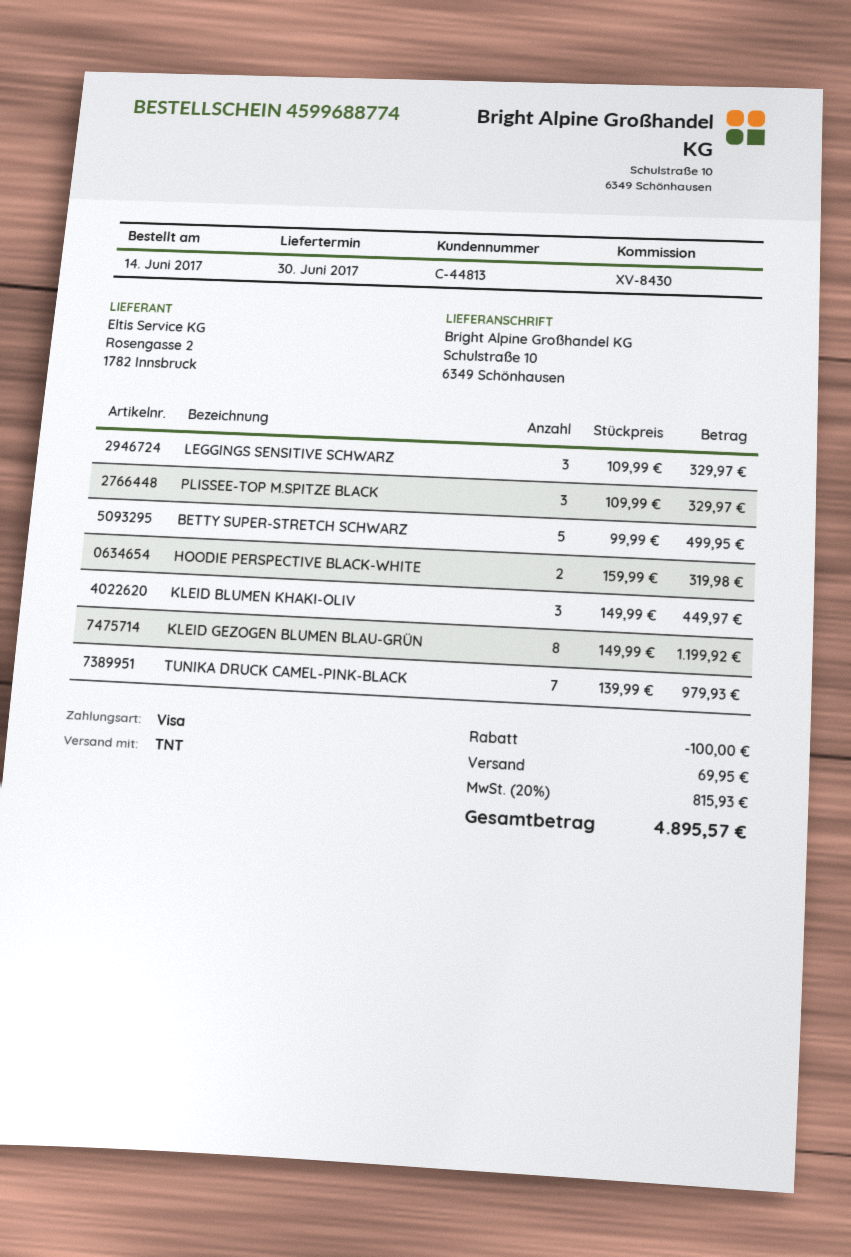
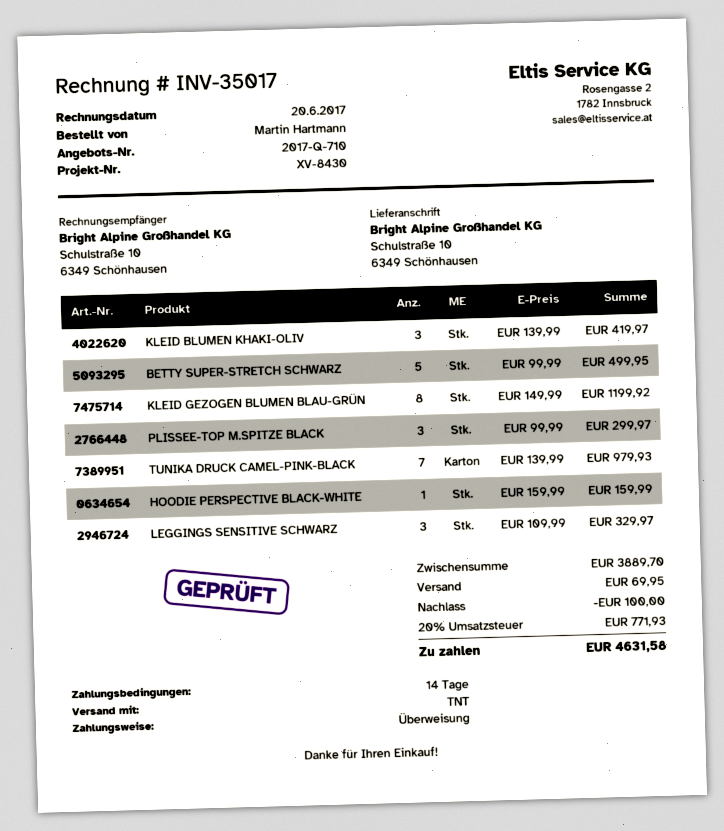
payment method: Visa -> bank transfer
PLISSEE-TOP M.SPITZE BLACK: 3 x 109.99 = 329.97 -> 3 x 99.99 = 299.97
HOODIE PERSPECTIVE BLACK-WHITE: 2 x 159.99 = 319.98 -> 1 x 159.99 = 159.99
KLEID BLUMEN KHAKI-OLIV: 3 x 149.99 = 449.97 -> 3 x 139.99 = 419.97
tax: 20% = 815.93 -> 20% = 771.93
total: 4895.57 -> 4631.58

